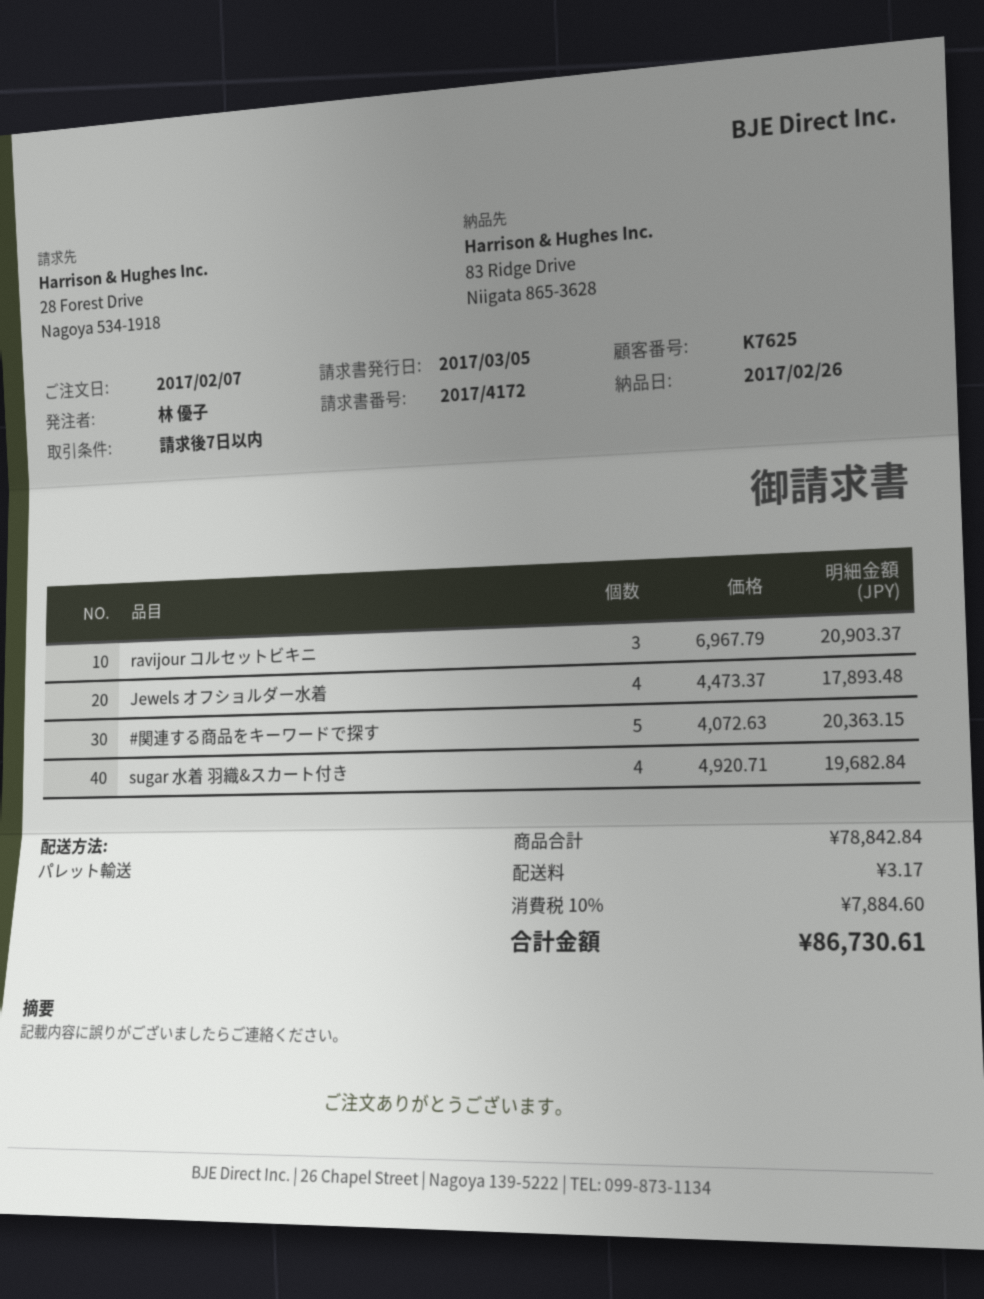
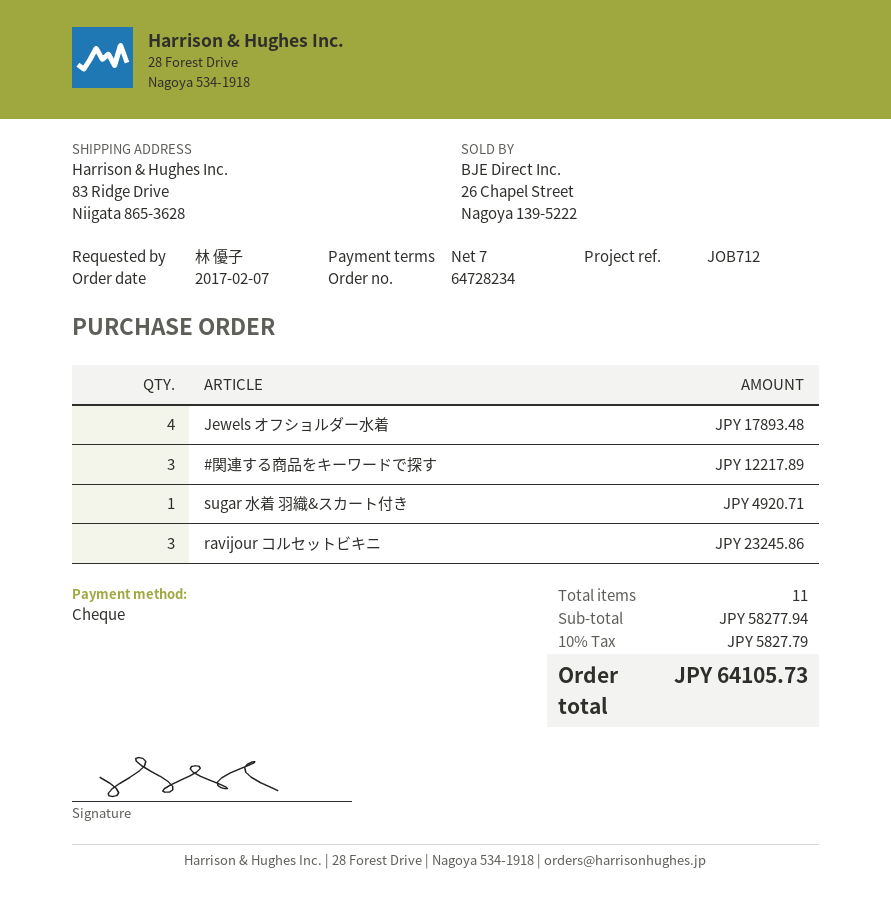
ravijour コルセットビキニ: 3 for 20903.37 -> 3 for 23245.86
#関連する商品をキーワードで探す: 5 for 20363.15 -> 3 for 12217.89
sugar 水着 羽織&スカート付き: 4 for 19682.84 -> 1 for 4920.71
subtotal: 78842.84 -> 58277.94
shipping: 3.17 -> none
tax: 10% = 7884.60 -> 10% = 5827.79
total: 86730.61 -> 64105.73

